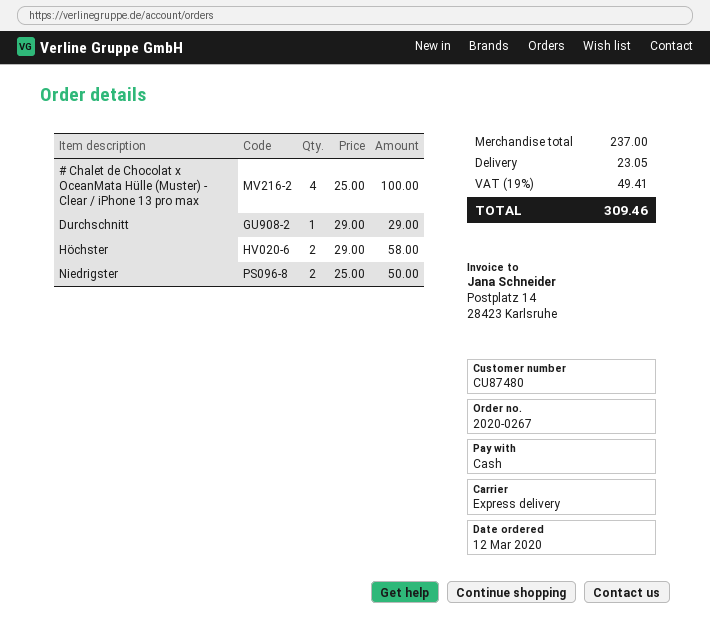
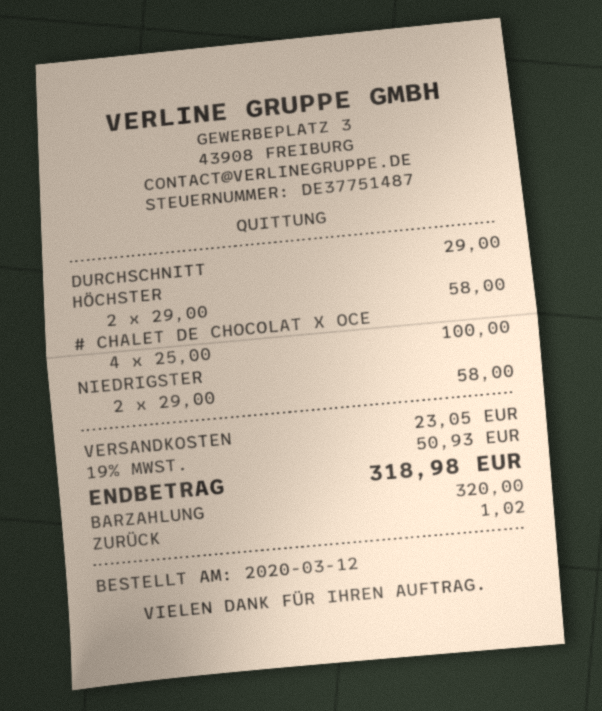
Niedrigster: 2 x 25.00 = 50.00 -> 2 x 29.00 = 58.00
tax: 19% = 49.41 -> 19% = 50.93
total: 309.46 -> 318.98

